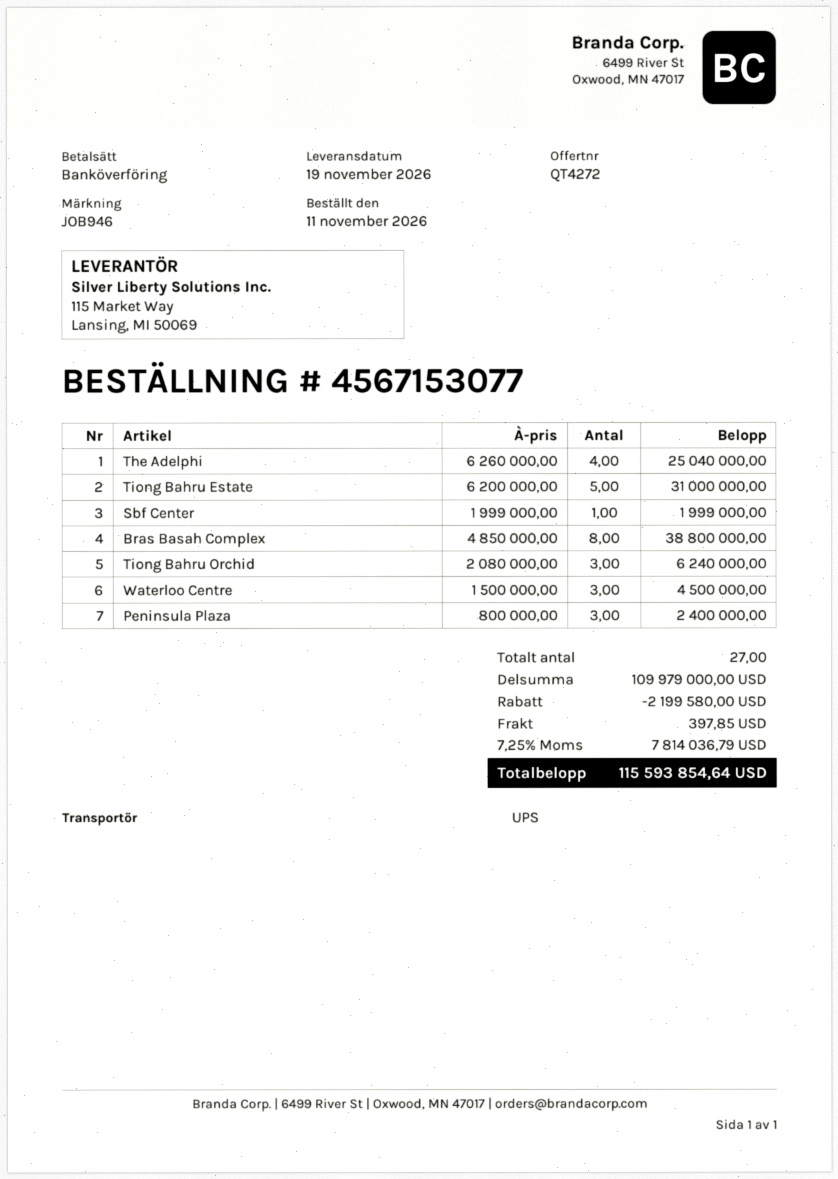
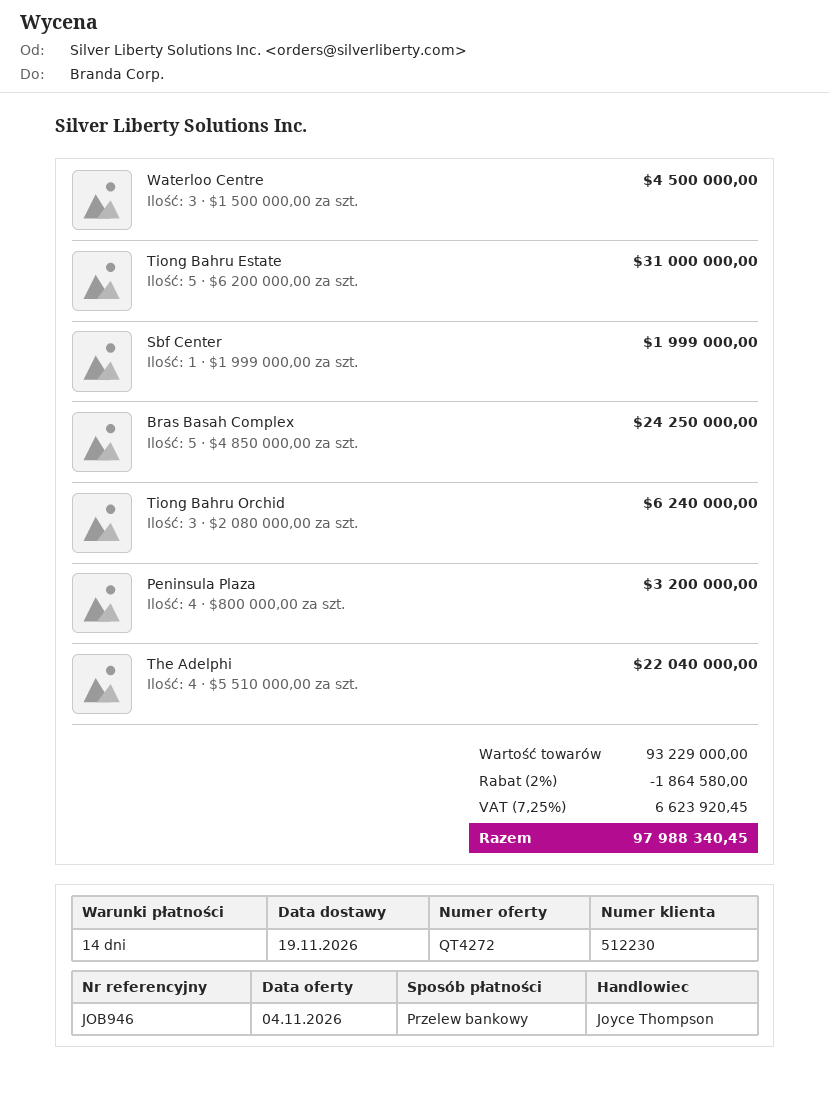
The Adelphi: 4 x 6260000.00 = 25040000.00 -> 4 x 5510000.00 = 22040000.00
Bras Basah Complex: 8 x 4850000.00 = 38800000.00 -> 5 x 4850000.00 = 24250000.00
Peninsula Plaza: 3 x 800000.00 = 2400000.00 -> 4 x 800000.00 = 3200000.00
subtotal: 109979000.00 -> 93229000.00
discount: 2199580.00 -> 1864580.00
shipping: 397.85 -> none
tax: 7.25% = 7814036.79 -> 7.25% = 6623920.45
total: 115593854.64 -> 97988340.45

